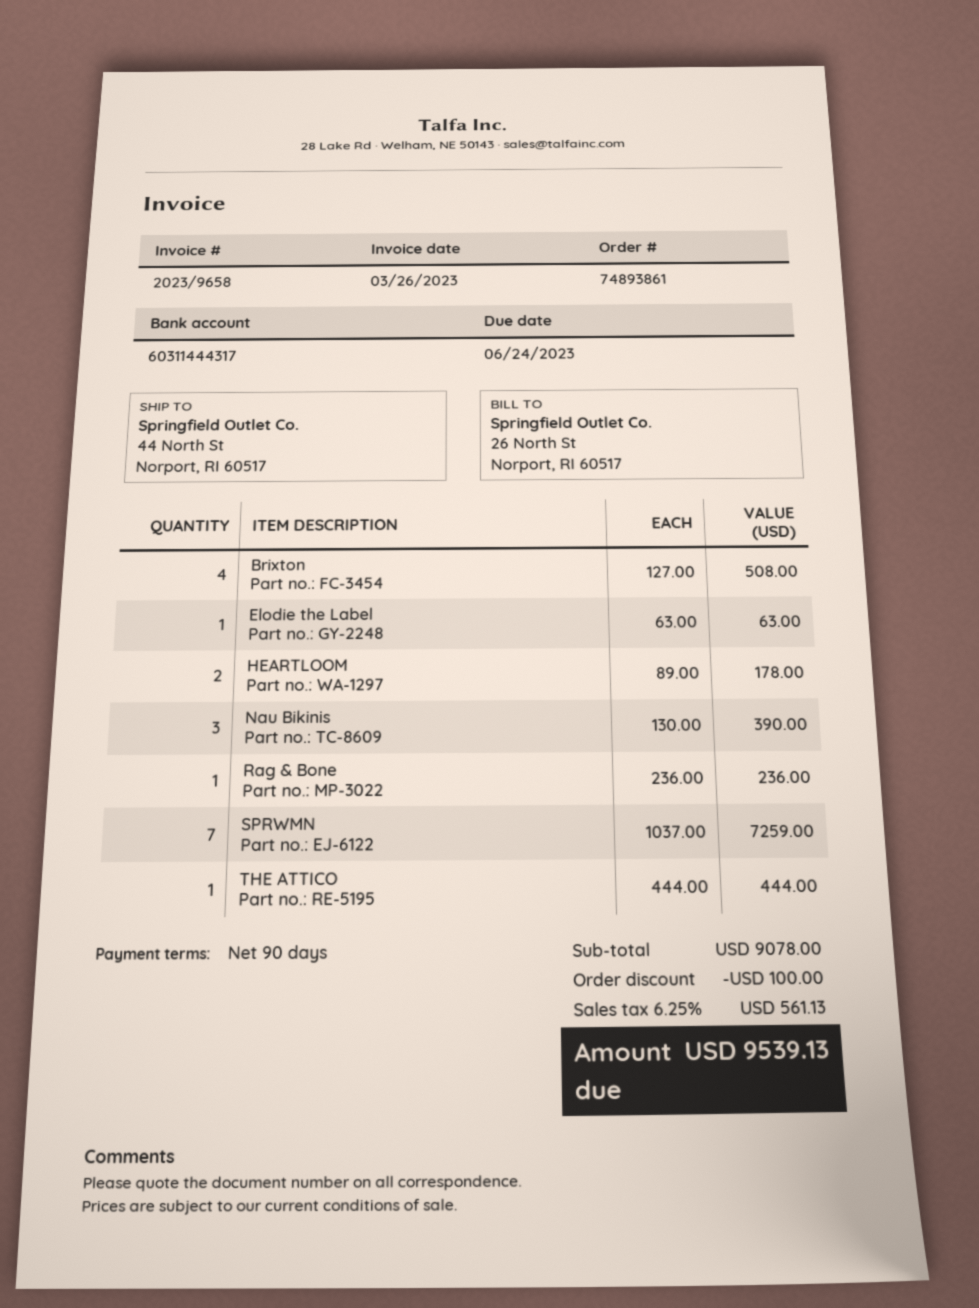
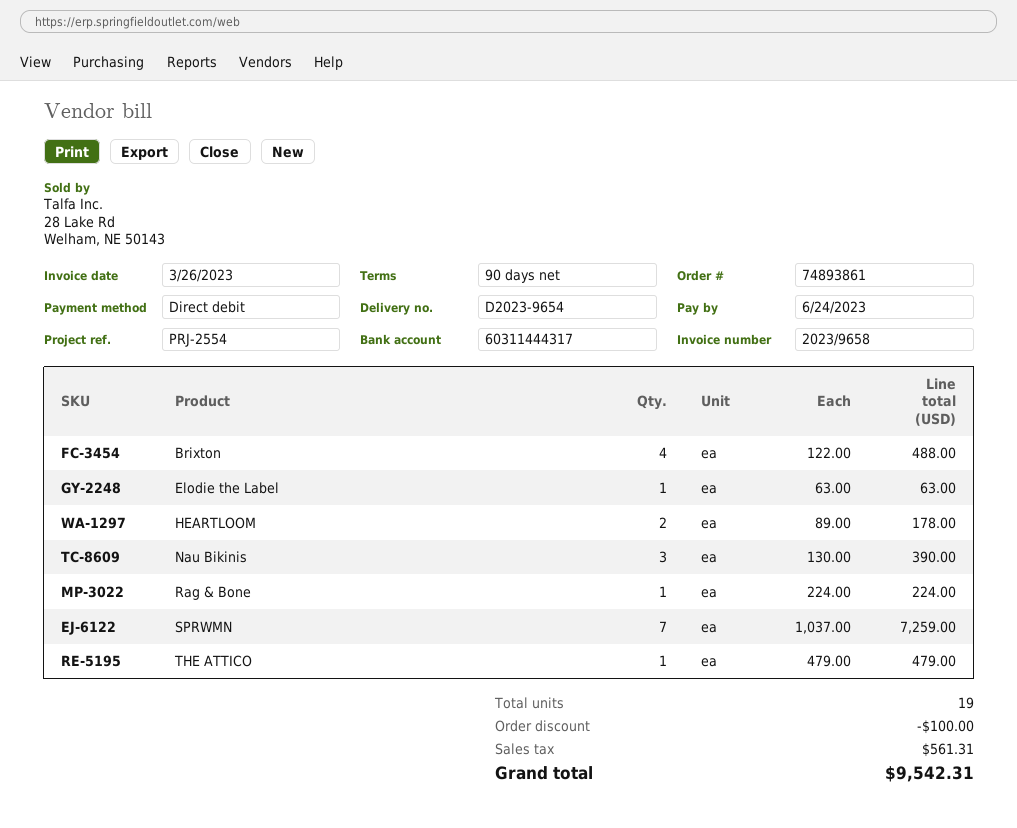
Brixton: 4 x 127.00 = 508.00 -> 4 x 122.00 = 488.00
Rag & Bone: 1 x 236.00 = 236.00 -> 1 x 224.00 = 224.00
THE ATTICO: 1 x 444.00 = 444.00 -> 1 x 479.00 = 479.00
tax: 561.13 -> 561.31
total: 9539.13 -> 9542.31

